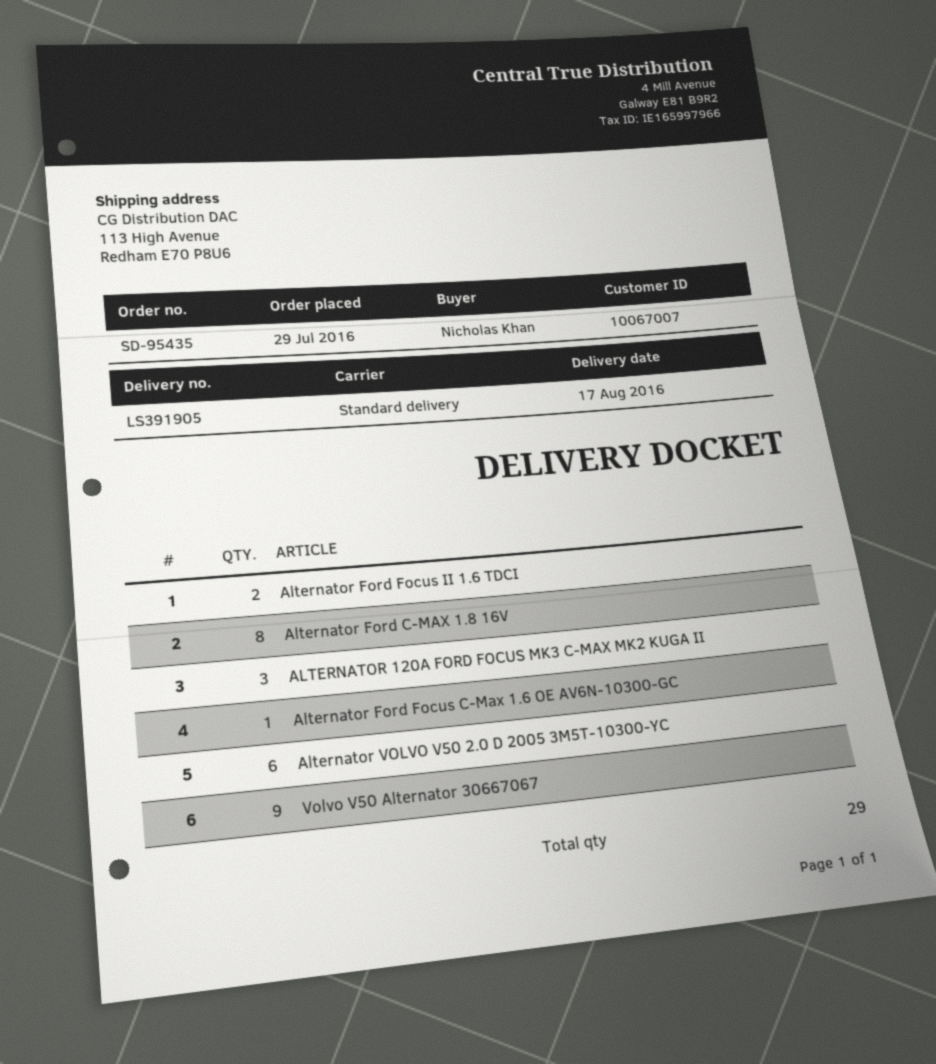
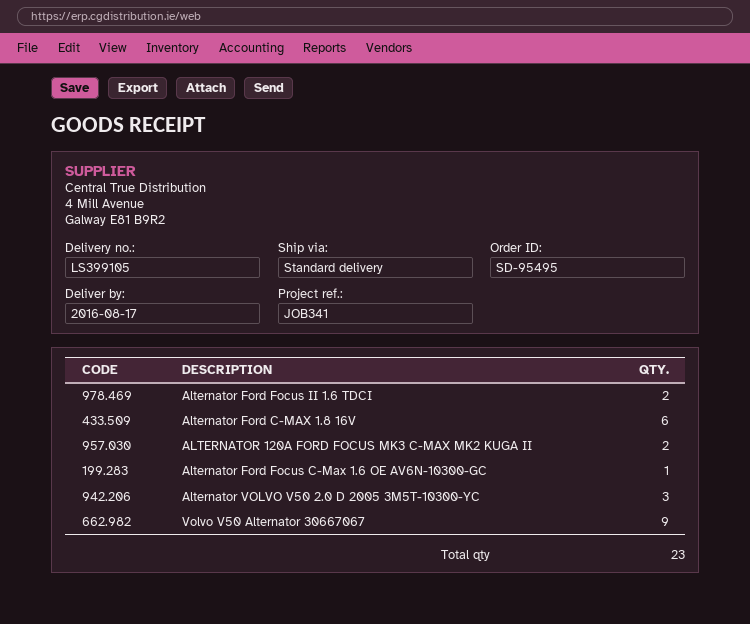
order number: SD-95435 -> SD-95495
delivery note number: LS391905 -> LS399105
Alternator Ford C-MAX 1.8 16V: 8 -> 6
ALTERNATOR 120A FORD FOCUS MK3 C-MAX MK2 KUGA II: 3 -> 2
Alternator VOLVO V50 2.0 D 2005 3M5T-10300-YC: 6 -> 3
total quantity: 29 -> 23

